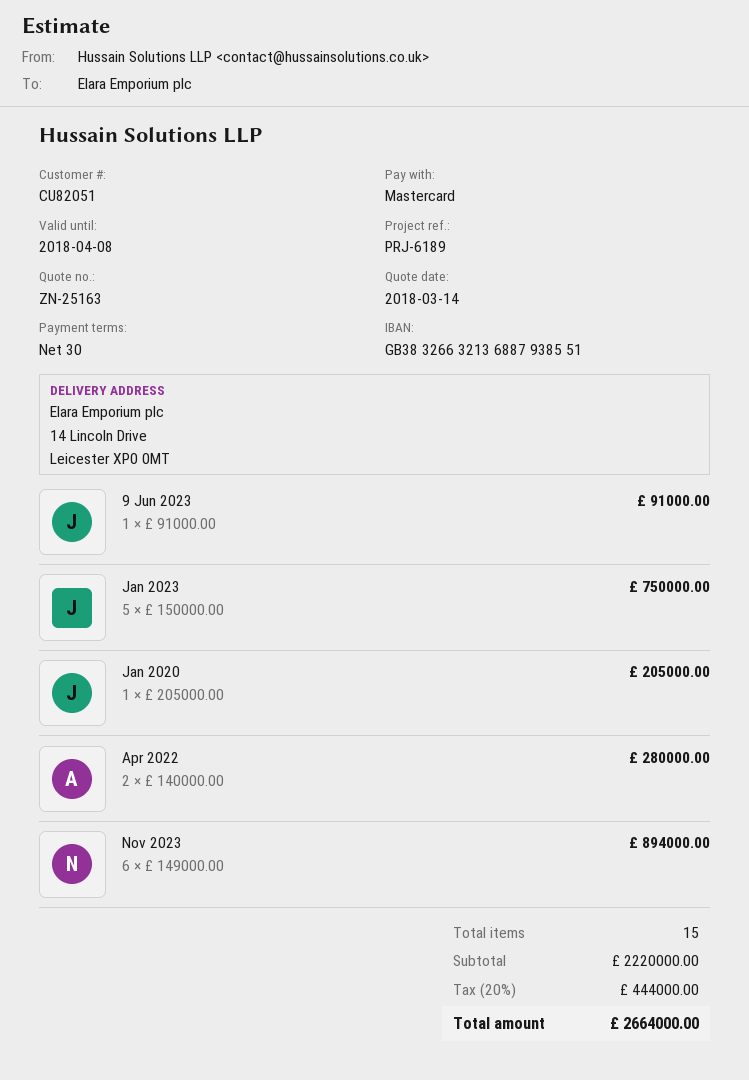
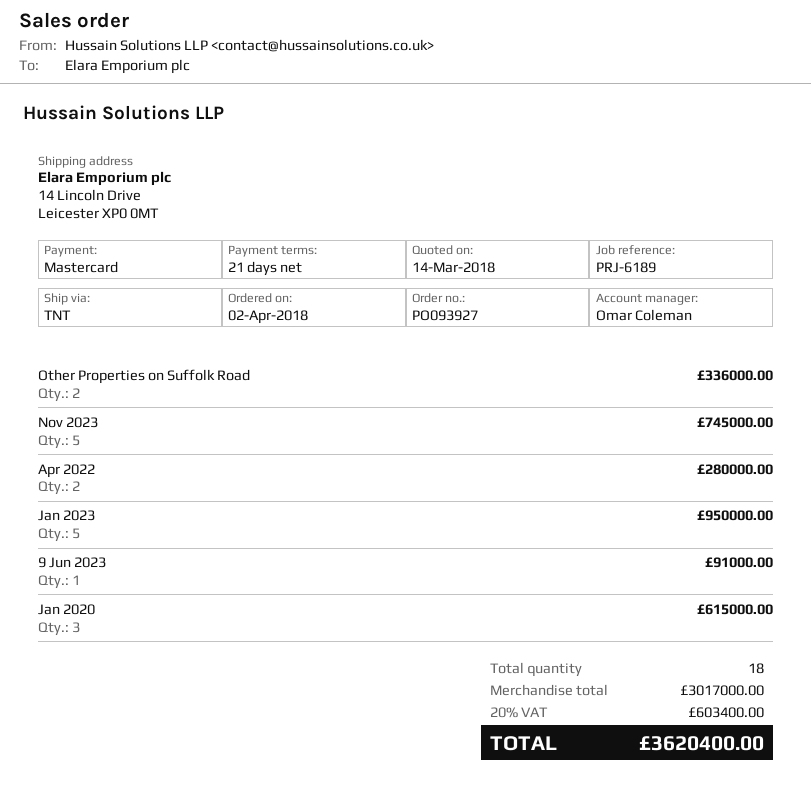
payment terms: 30 days -> 21 days
Jan 2023: 5 for 750000.00 -> 5 for 950000.00
Jan 2020: 1 for 205000.00 -> 3 for 615000.00
Nov 2023: 6 for 894000.00 -> 5 for 745000.00
Other Properties on Suffolk Road: none -> 2 for 336000.00
total quantity: 15 -> 18
subtotal: 2220000.00 -> 3017000.00
tax: 20% = 444000.00 -> 20% = 603400.00
total: 2664000.00 -> 3620400.00

